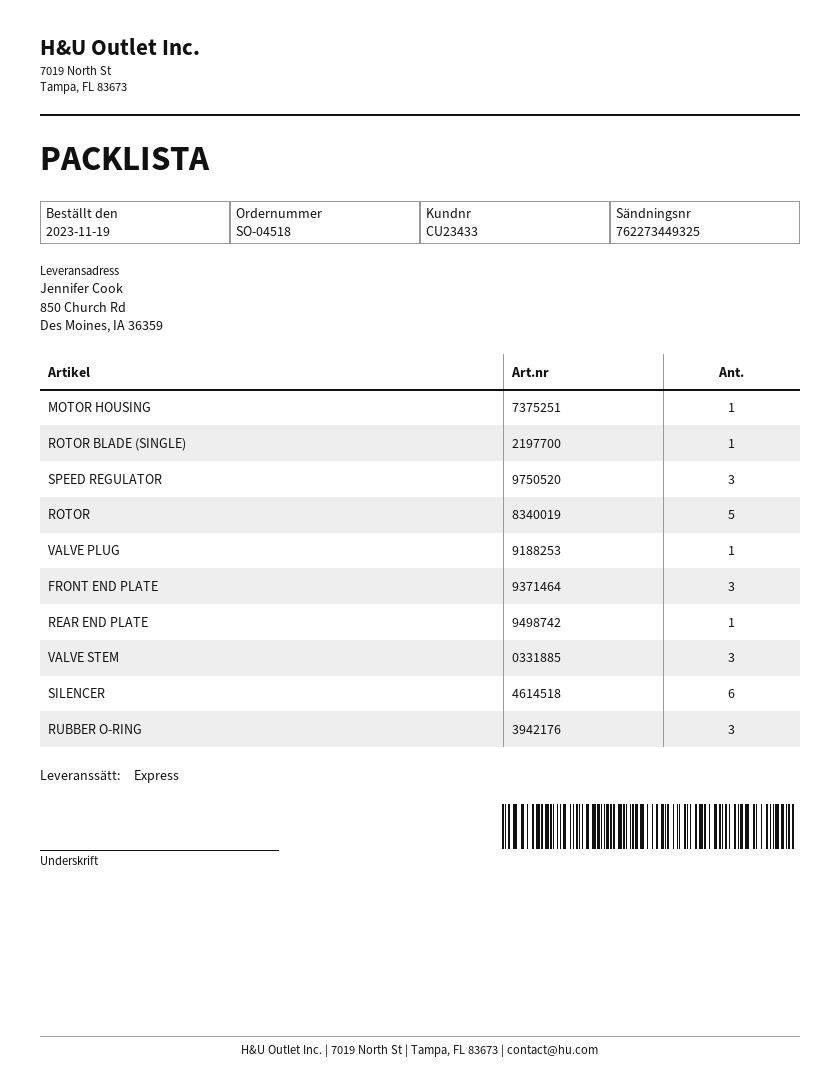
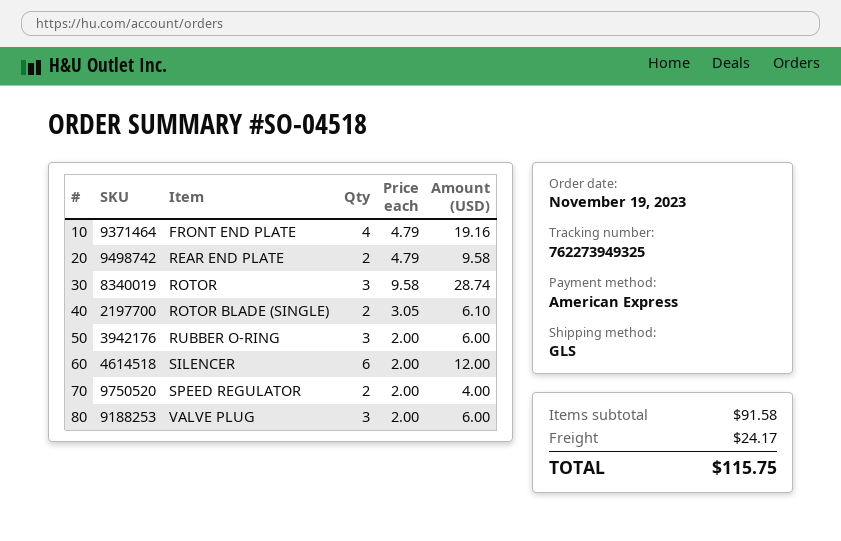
shipping method: express -> GLS
tracking number: 762273449325 -> 762273949325
MOTOR HOUSING: 1 -> none
ROTOR BLADE (SINGLE): 1 -> 2
SPEED REGULATOR: 3 -> 2
ROTOR: 5 -> 3
VALVE PLUG: 1 -> 3
FRONT END PLATE: 3 -> 4
REAR END PLATE: 1 -> 2
VALVE STEM: 3 -> none

